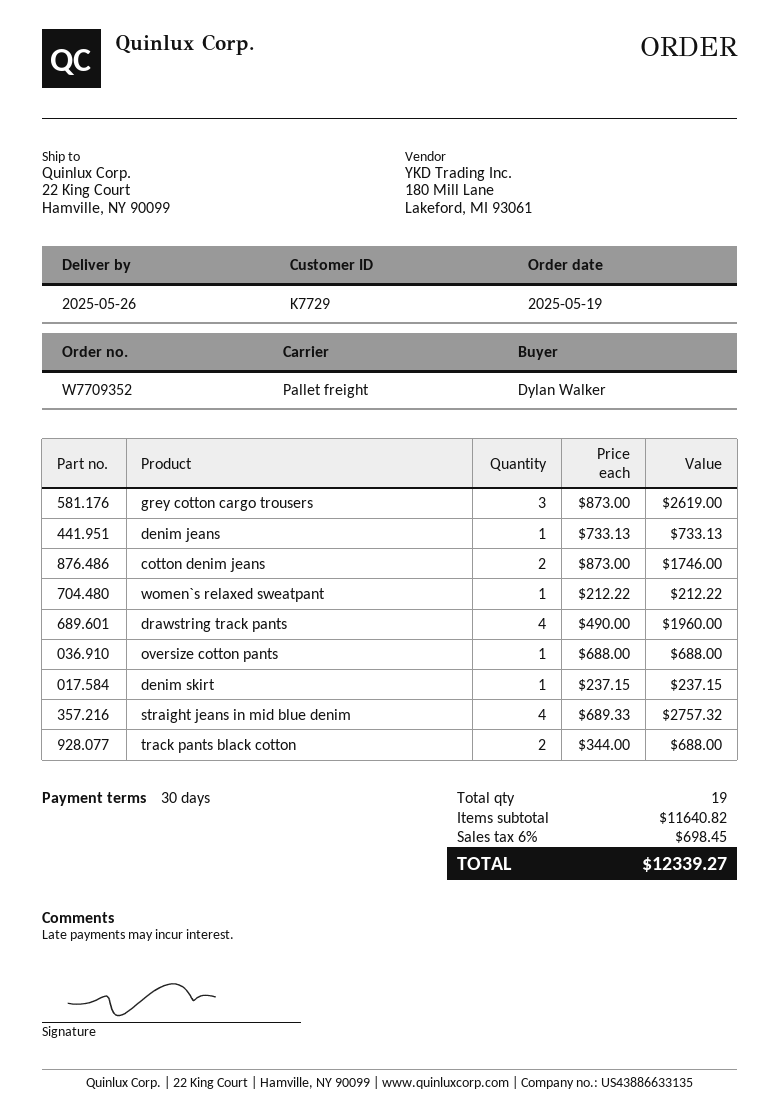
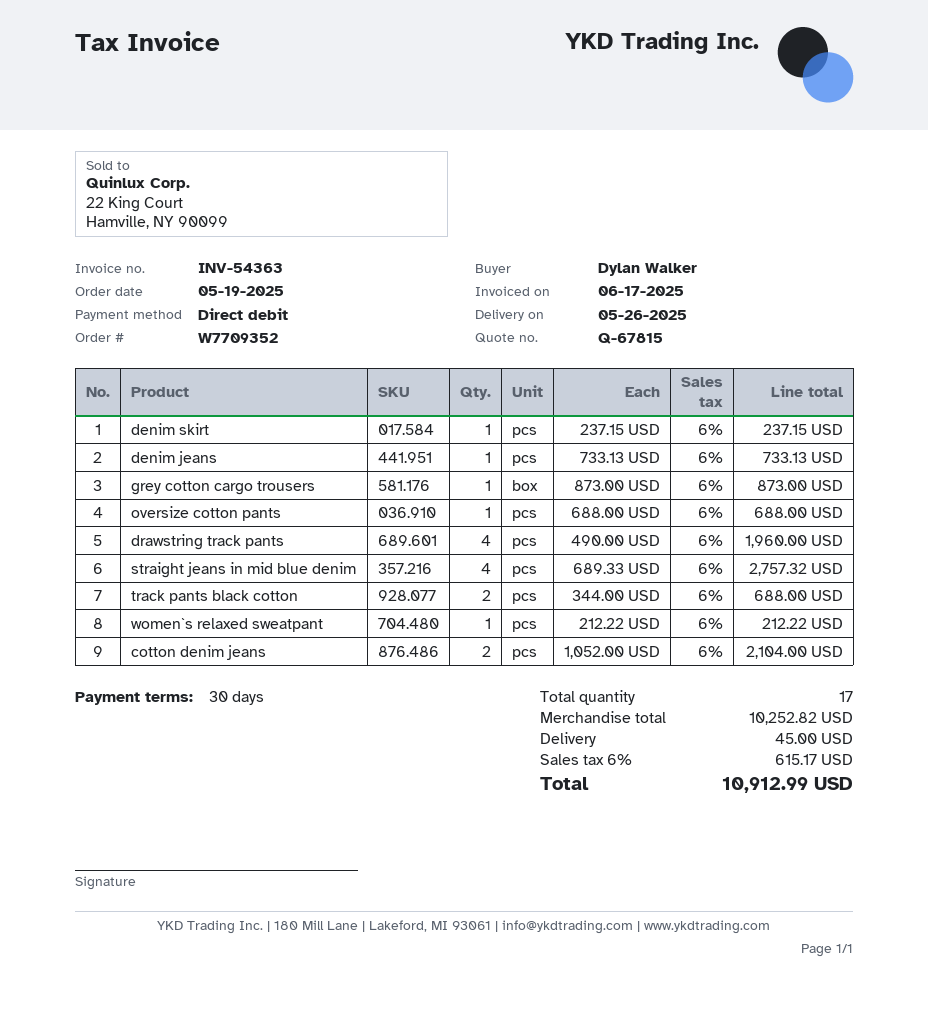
grey cotton cargo trousers: 3 x 873.00 = 2619.00 -> 1 x 873.00 = 873.00
cotton denim jeans: 2 x 873.00 = 1746.00 -> 2 x 1052.00 = 2104.00
total quantity: 19 -> 17
subtotal: 11640.82 -> 10252.82
shipping: none -> 45.00
tax: 6% = 698.45 -> 6% = 615.17
total: 12339.27 -> 10912.99

